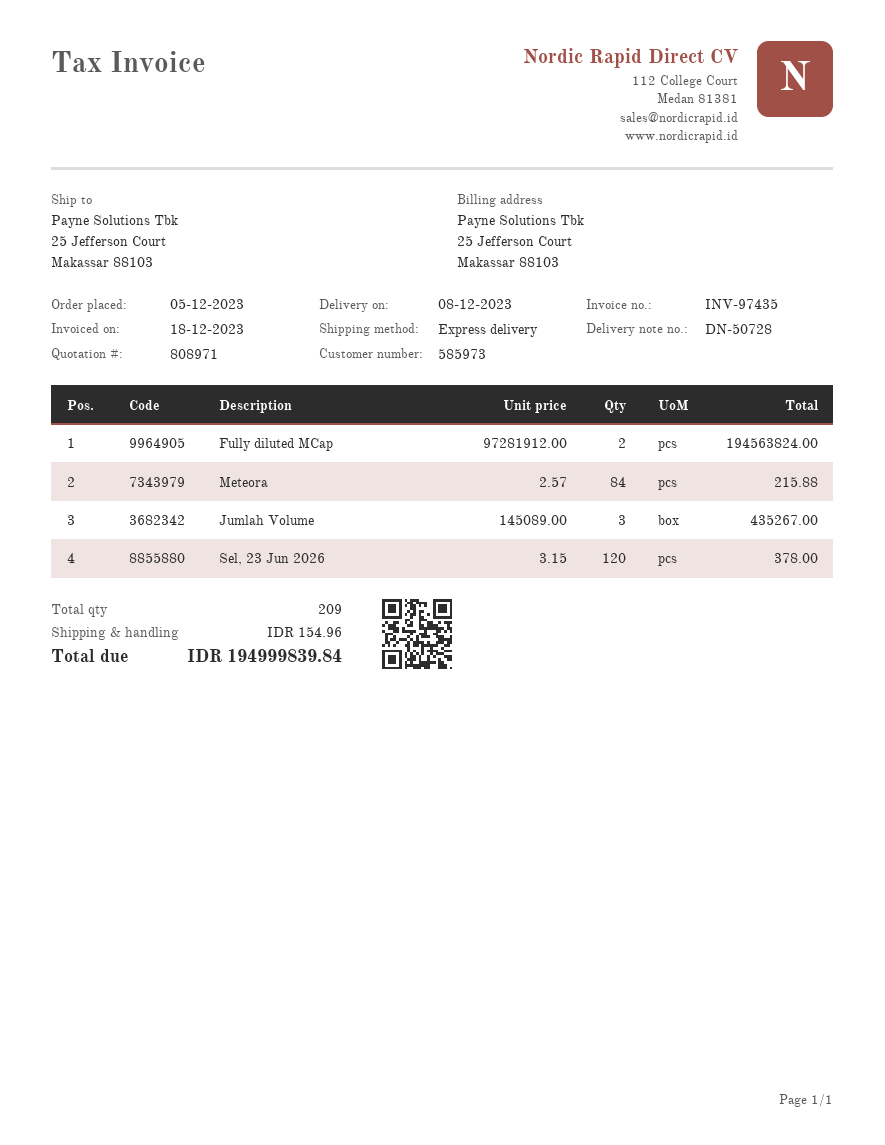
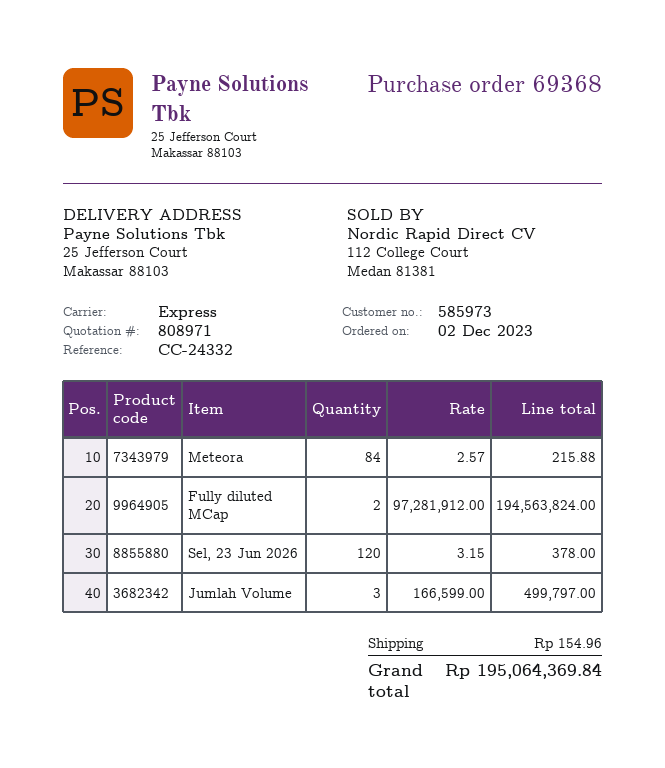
order date: 2023-12-05 -> 2023-12-02
Jumlah Volume: 3 x 145089.00 = 435267.00 -> 3 x 166599.00 = 499797.00
total: 194999839.84 -> 195064369.84

